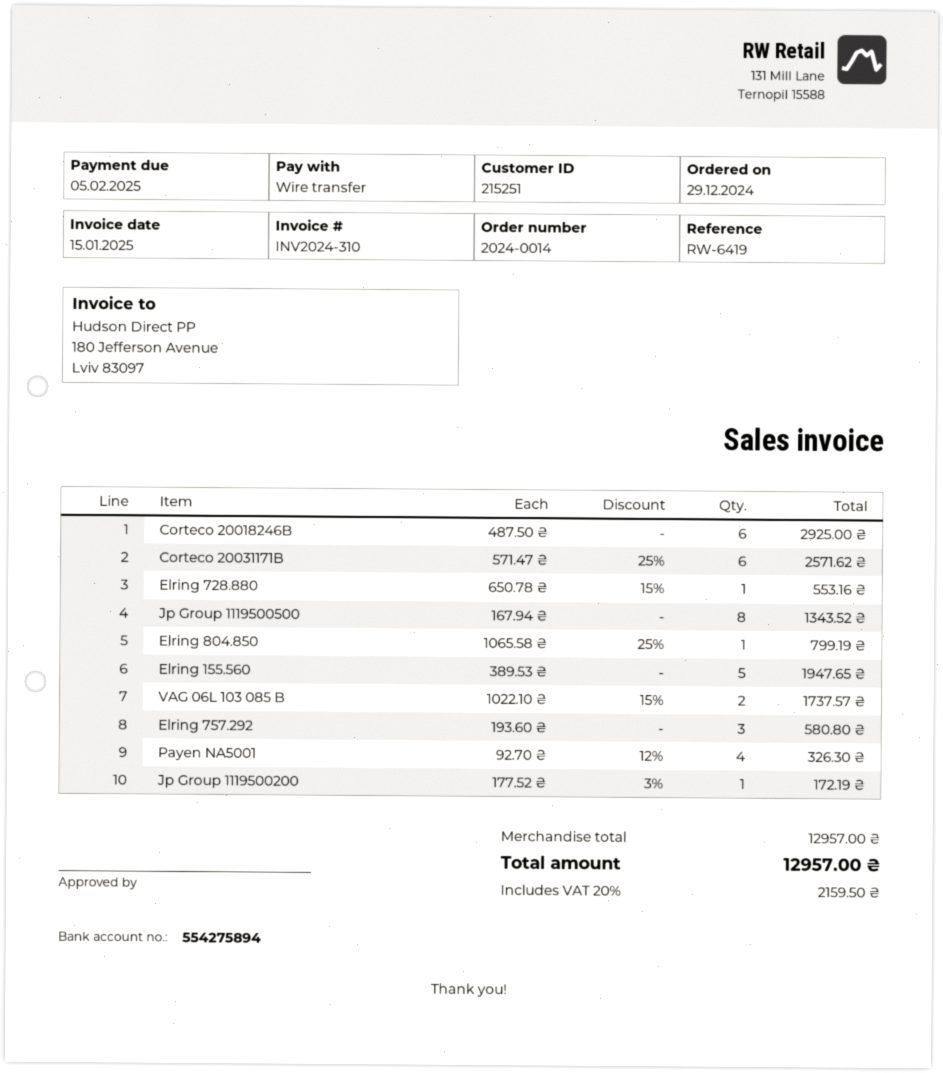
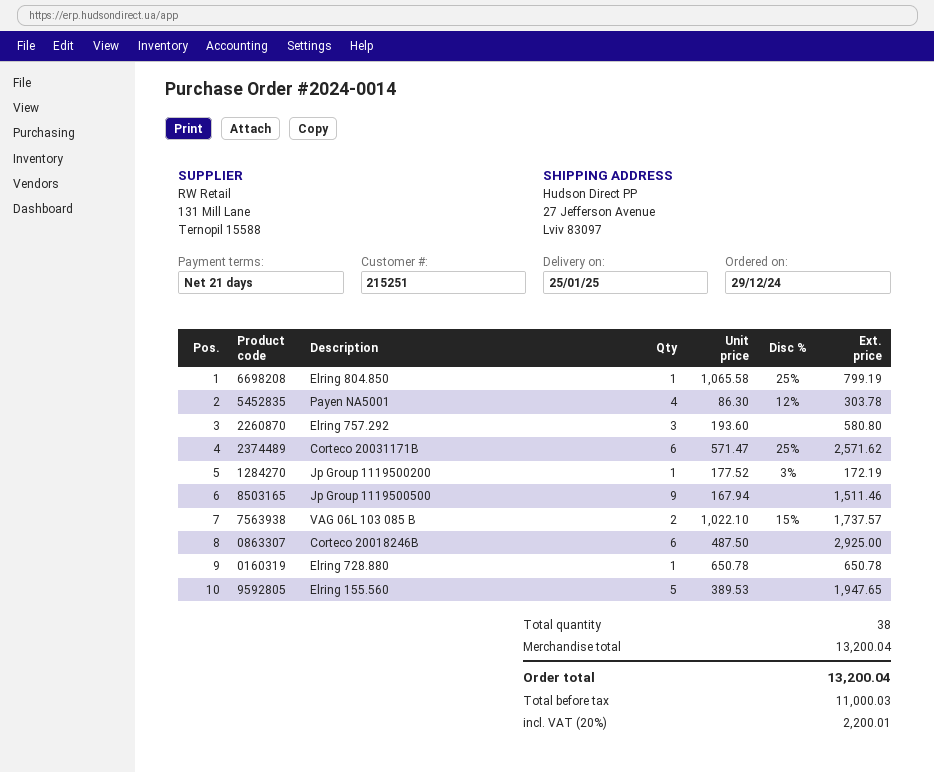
Elring 728.880: 1 x 650.78 - 15% = 553.16 -> 1 x 650.78 = 650.78
Jp Group 1119500500: 8 x 167.94 = 1343.52 -> 9 x 167.94 = 1511.46
Payen NA5001: 4 x 92.70 - 12% = 326.30 -> 4 x 86.30 - 12% = 303.78
subtotal: 12957.00 -> 13200.04
tax: 20% = 2159.50 -> 20% = 2200.01
total: 12957.00 -> 13200.04

